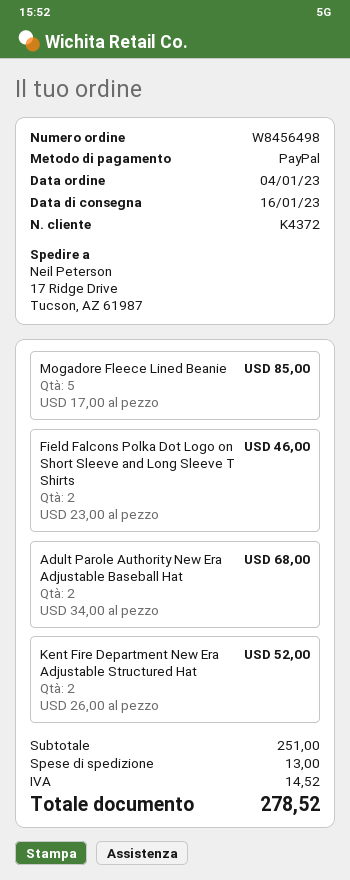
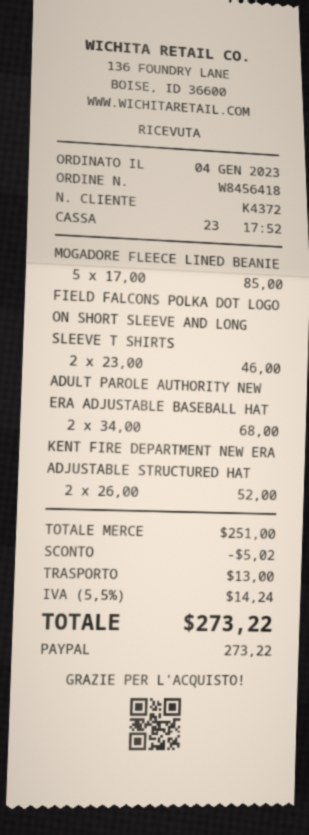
order number: W8456498 -> W8456418
discount: none -> 5.02
tax: 14.52 -> 14.24
total: 278.52 -> 273.22

